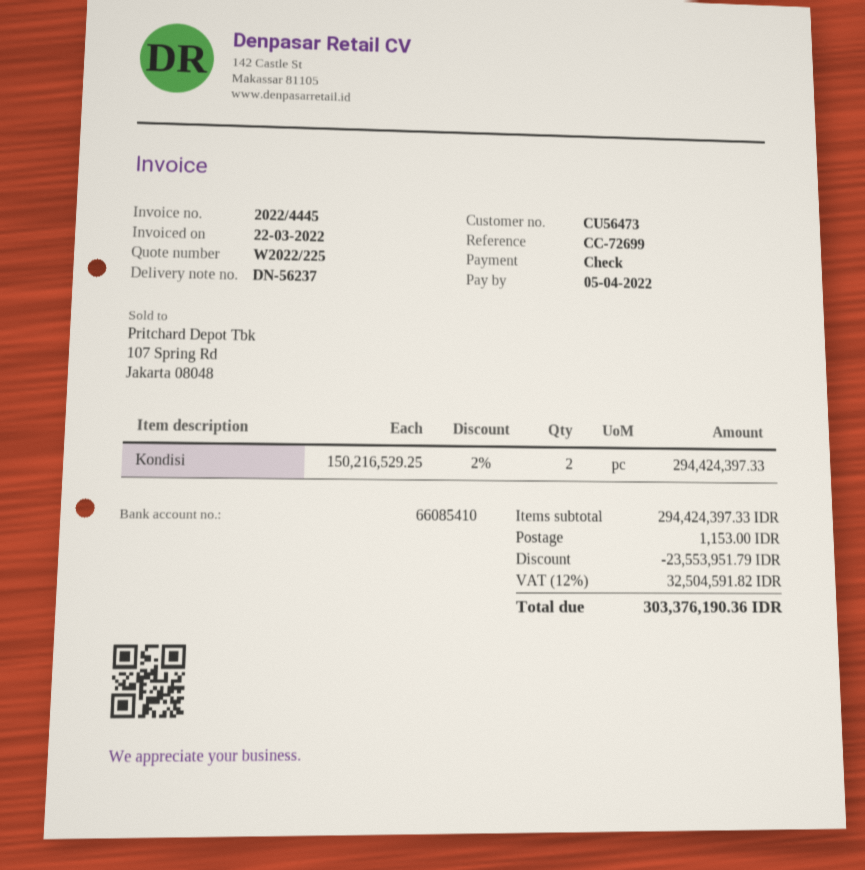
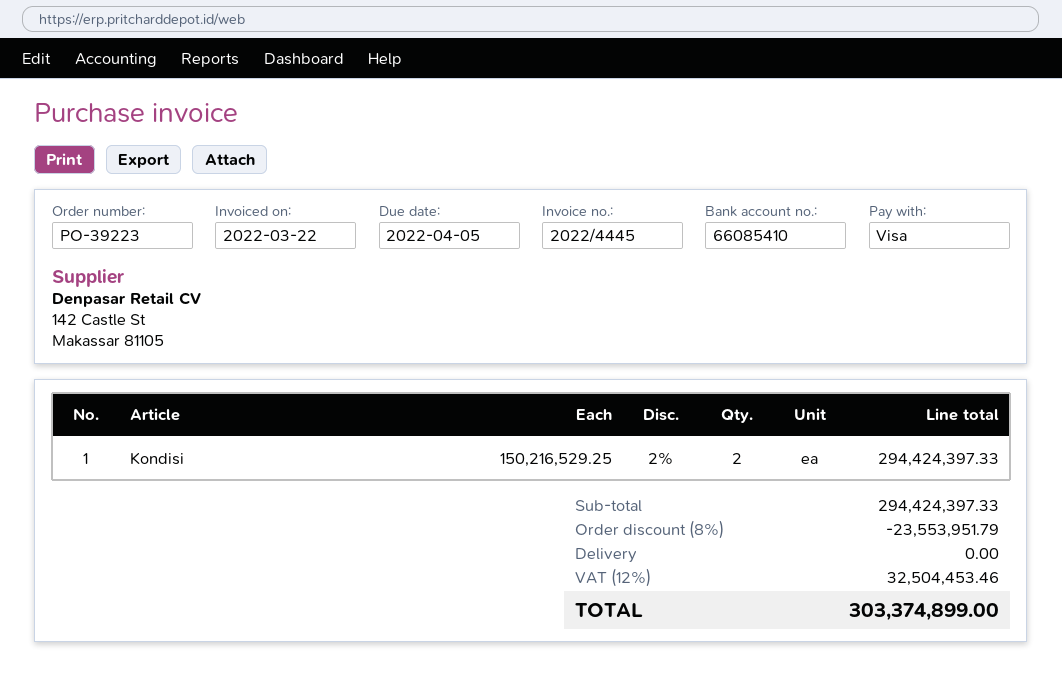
payment method: cheque -> Visa
shipping: 1153.00 -> 0.00
tax: 12% = 32504591.82 -> 12% = 32504453.46
total: 303376190.36 -> 303374899.00

